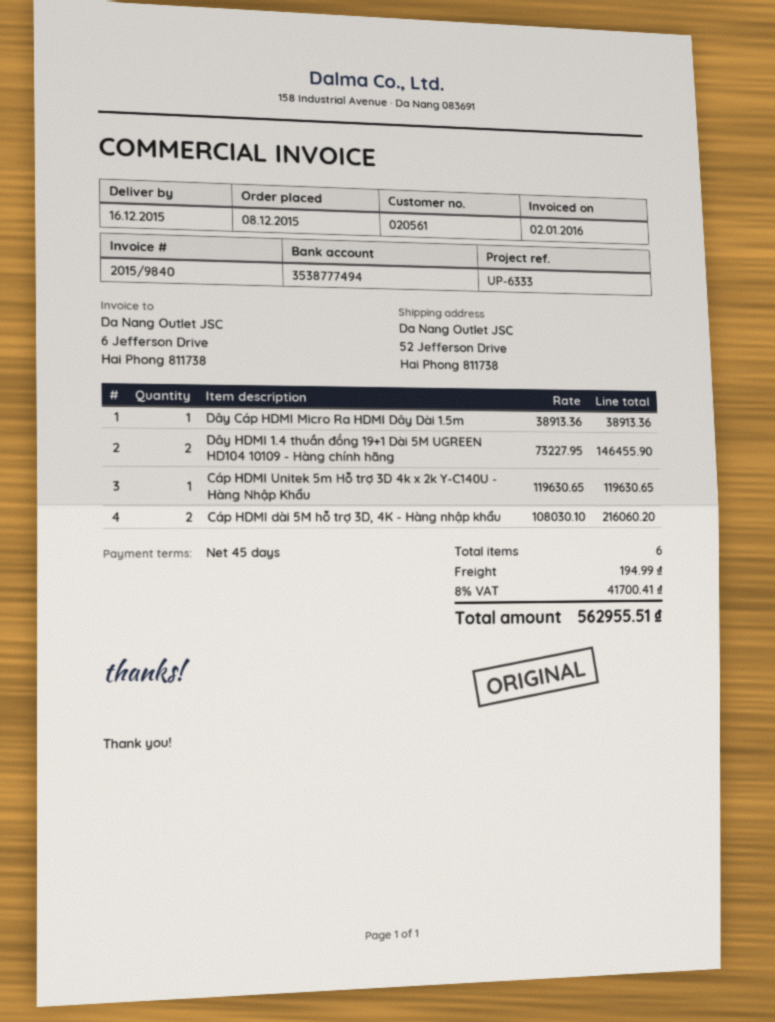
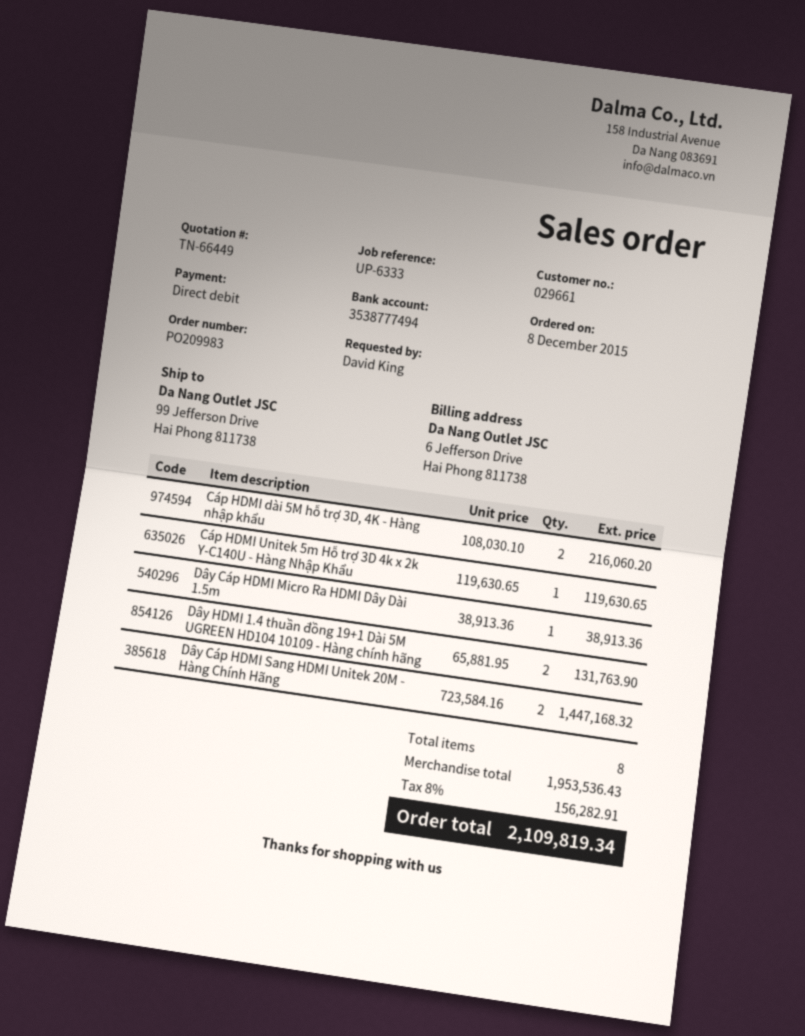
customer number: 020561 -> 029661
ship to: 52 Jefferson Drive, Hai Phong 811738 -> 99 Jefferson Drive, Hai Phong 811738
Dây HDMI 1.4 thuần đồng 19+1 Dài 5M UGREEN HD104 10109 - Hàng chính hãng: 2 x 73227.95 = 146455.90 -> 2 x 65881.95 = 131763.90
Dây Cáp HDMI Sang HDMI Unitek 20M - Hàng Chính Hãng: none -> 2 x 723584.16 = 1447168.32
total quantity: 6 -> 8
shipping: 194.99 -> none
tax: 8% = 41700.41 -> 8% = 156282.91
total: 562955.51 -> 2109819.34

